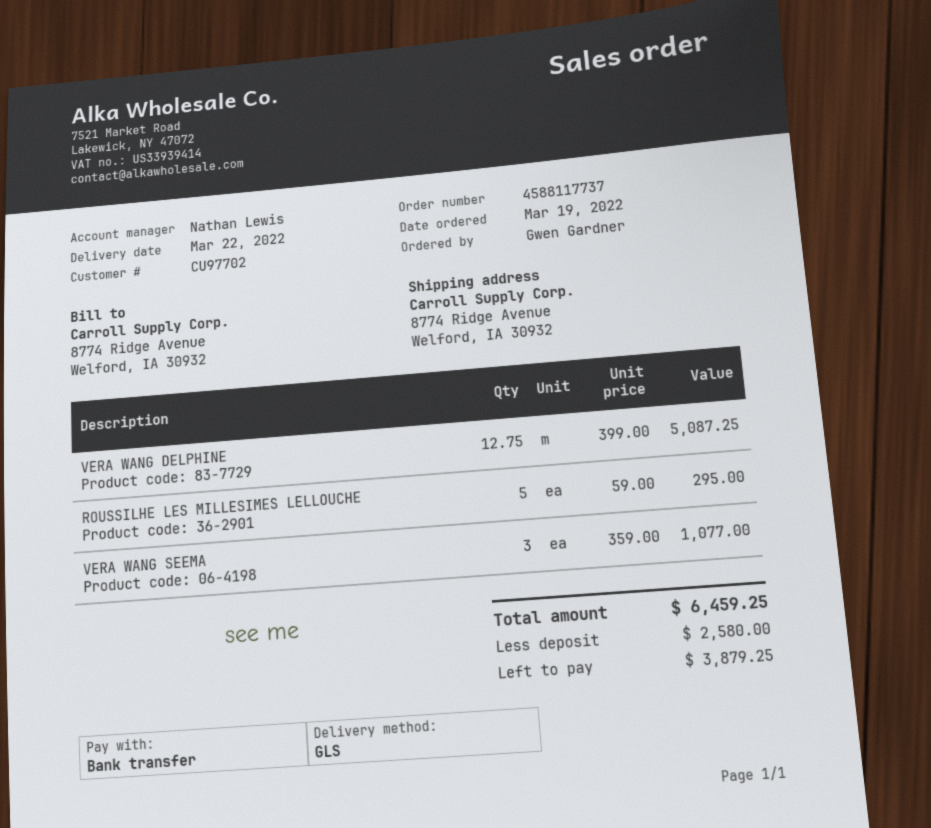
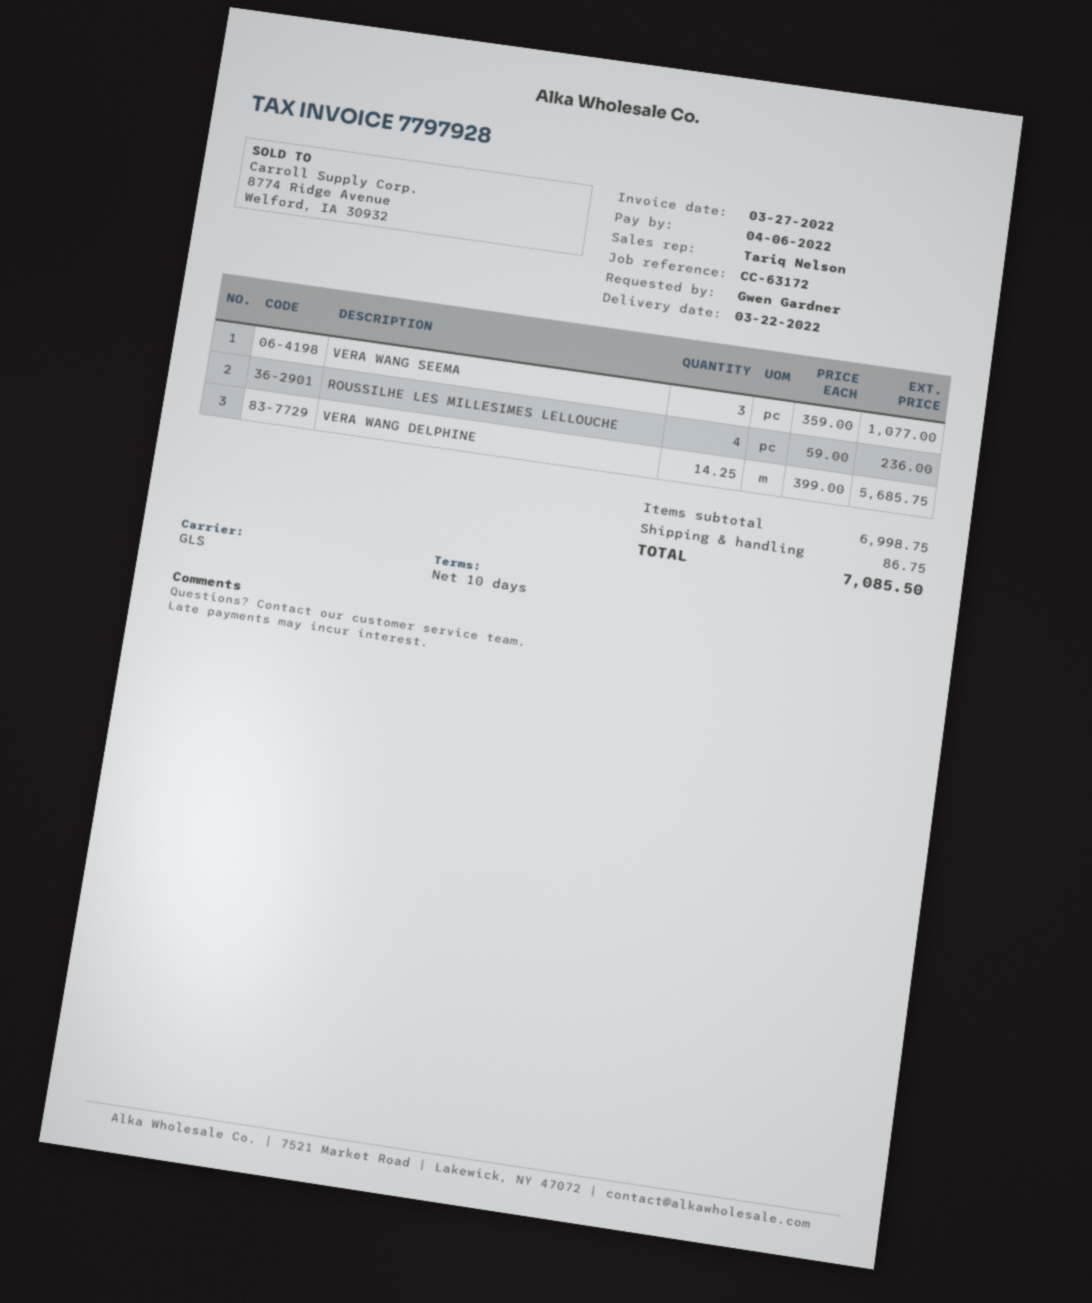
sales rep: Nathan Lewis -> Tariq Nelson
VERA WANG DELPHINE: 12.75 x 399.00 = 5087.25 -> 14.25 x 399.00 = 5685.75
ROUSSILHE LES MILLESIMES LELLOUCHE: 5 x 59.00 = 295.00 -> 4 x 59.00 = 236.00
shipping: none -> 86.75
total: 6459.25 -> 7085.50

